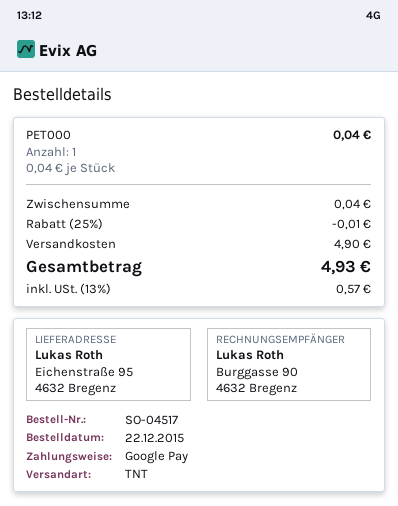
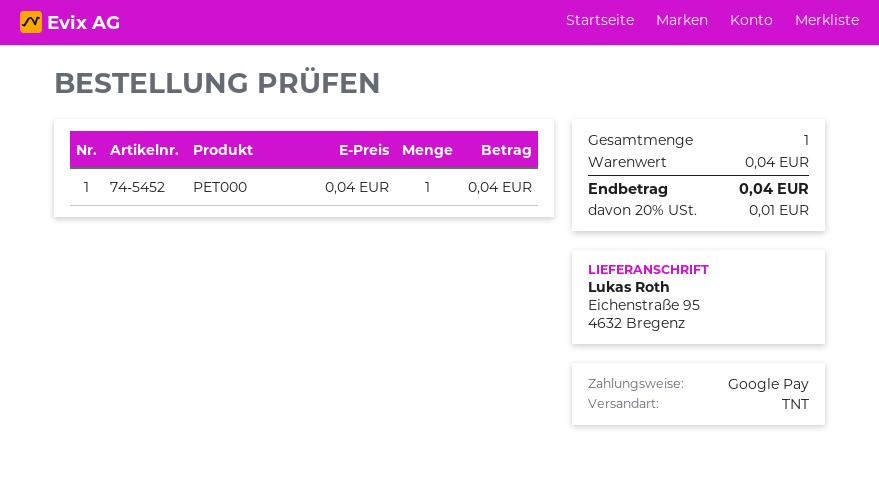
discount: 25% = 0.01 -> none
shipping: 4.90 -> none
tax: 13% = 0.57 -> 20% = 0.01
total: 4.93 -> 0.04

